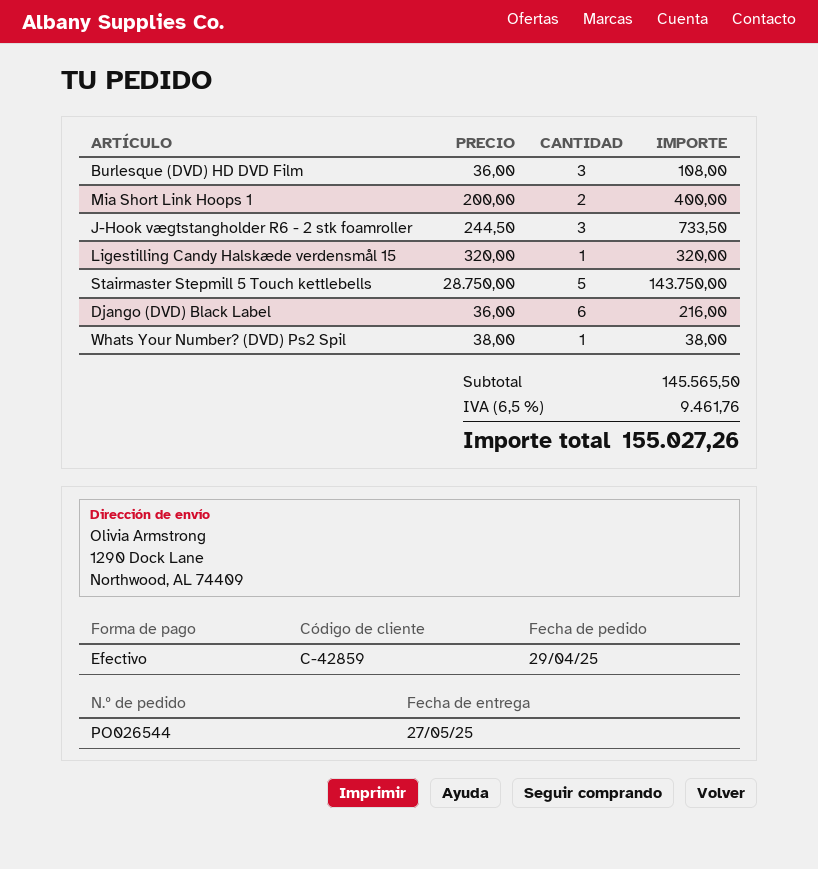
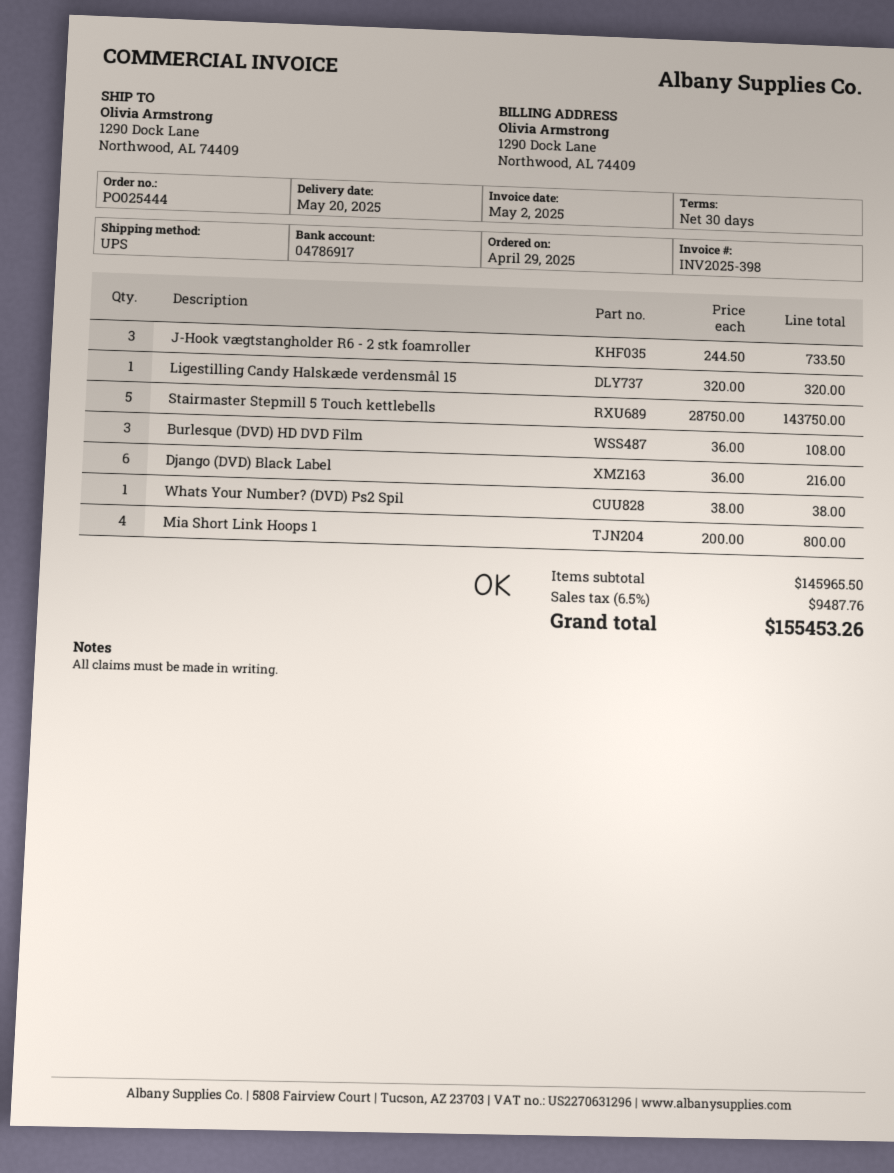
order number: PO026544 -> PO025444
delivery date: 2025-05-27 -> 2025-05-20
Mia Short Link Hoops 1: 2 x 200.00 = 400.00 -> 4 x 200.00 = 800.00
subtotal: 145565.50 -> 145965.50
tax: 6.5% = 9461.76 -> 6.5% = 9487.76
total: 155027.26 -> 155453.26

